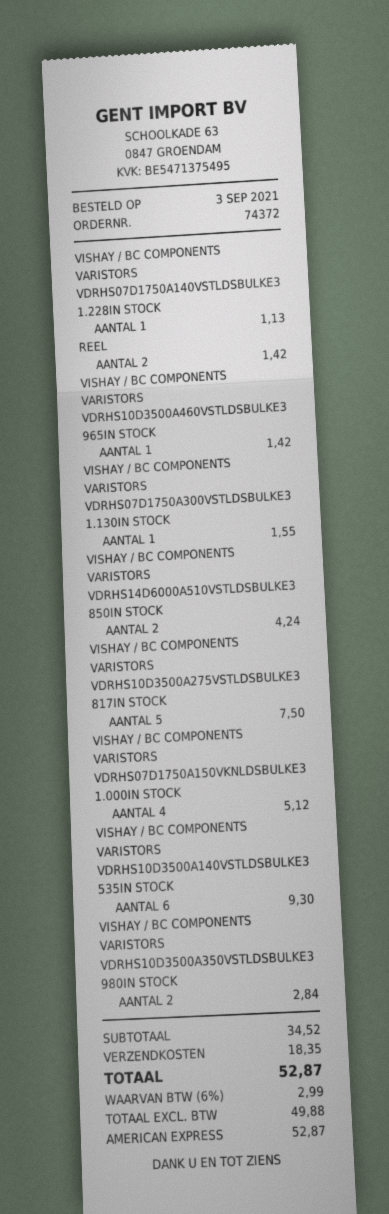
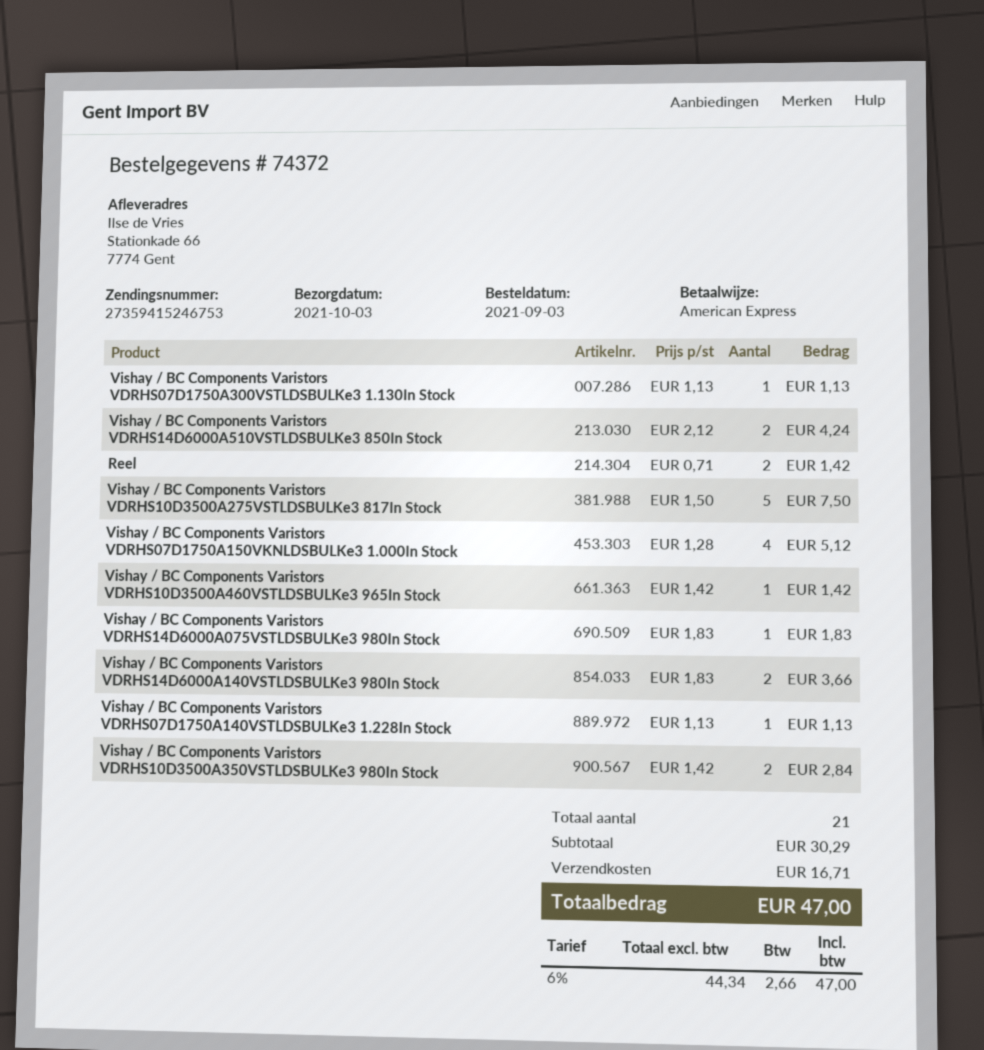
VISHAY / BC COMPONENTS VARISTORS VDRHS07D1750A300VSTLDSBULKE3 1.130IN STOCK: 1 for 1.55 -> 1 for 1.13
VISHAY / BC COMPONENTS VARISTORS VDRHS10D3500A140VSTLDSBULKE3 535IN STOCK: 6 for 9.30 -> none
Vishay / BC Components Varistors VDRHS14D6000A075VSTLDSBULKe3 980In Stock: none -> 1 for 1.83
Vishay / BC Components Varistors VDRHS14D6000A140VSTLDSBULKe3 980In Stock: none -> 2 for 3.66
subtotal: 34.52 -> 30.29
shipping: 18.35 -> 16.71
net: 49.88 -> 44.34
tax: 6% = 2.99 -> 6% = 2.66
total: 52.87 -> 47.00

